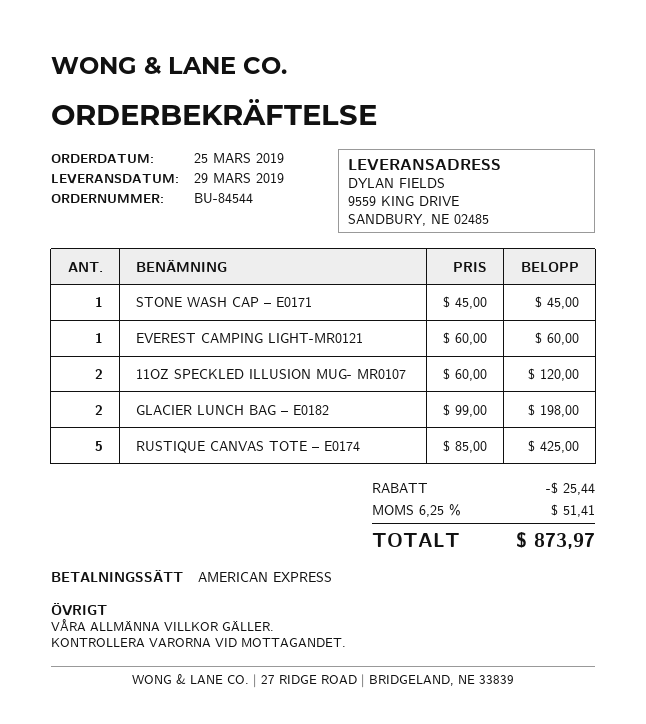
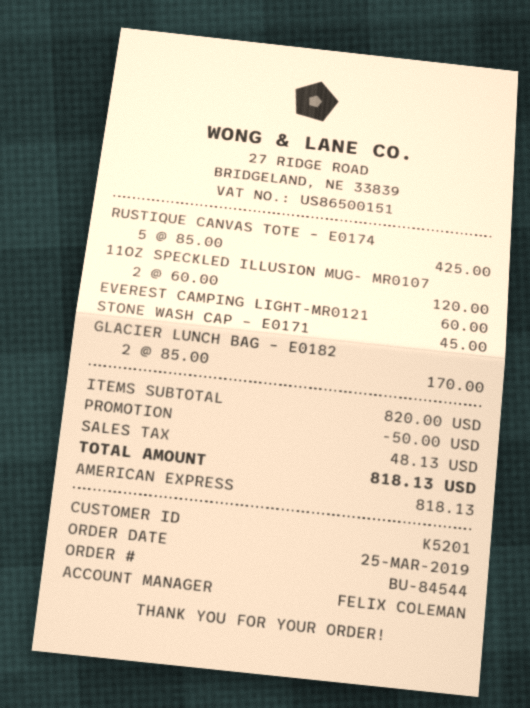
GLACIER LUNCH BAG – E0182: 2 x 99.00 = 198.00 -> 2 x 85.00 = 170.00
discount: 25.44 -> 50.00
tax: 51.41 -> 48.13
total: 873.97 -> 818.13

